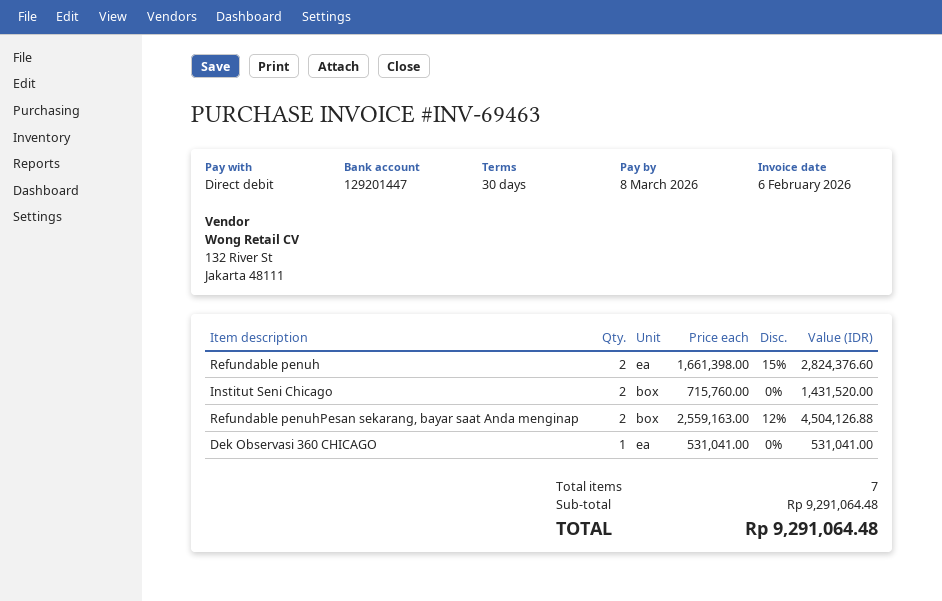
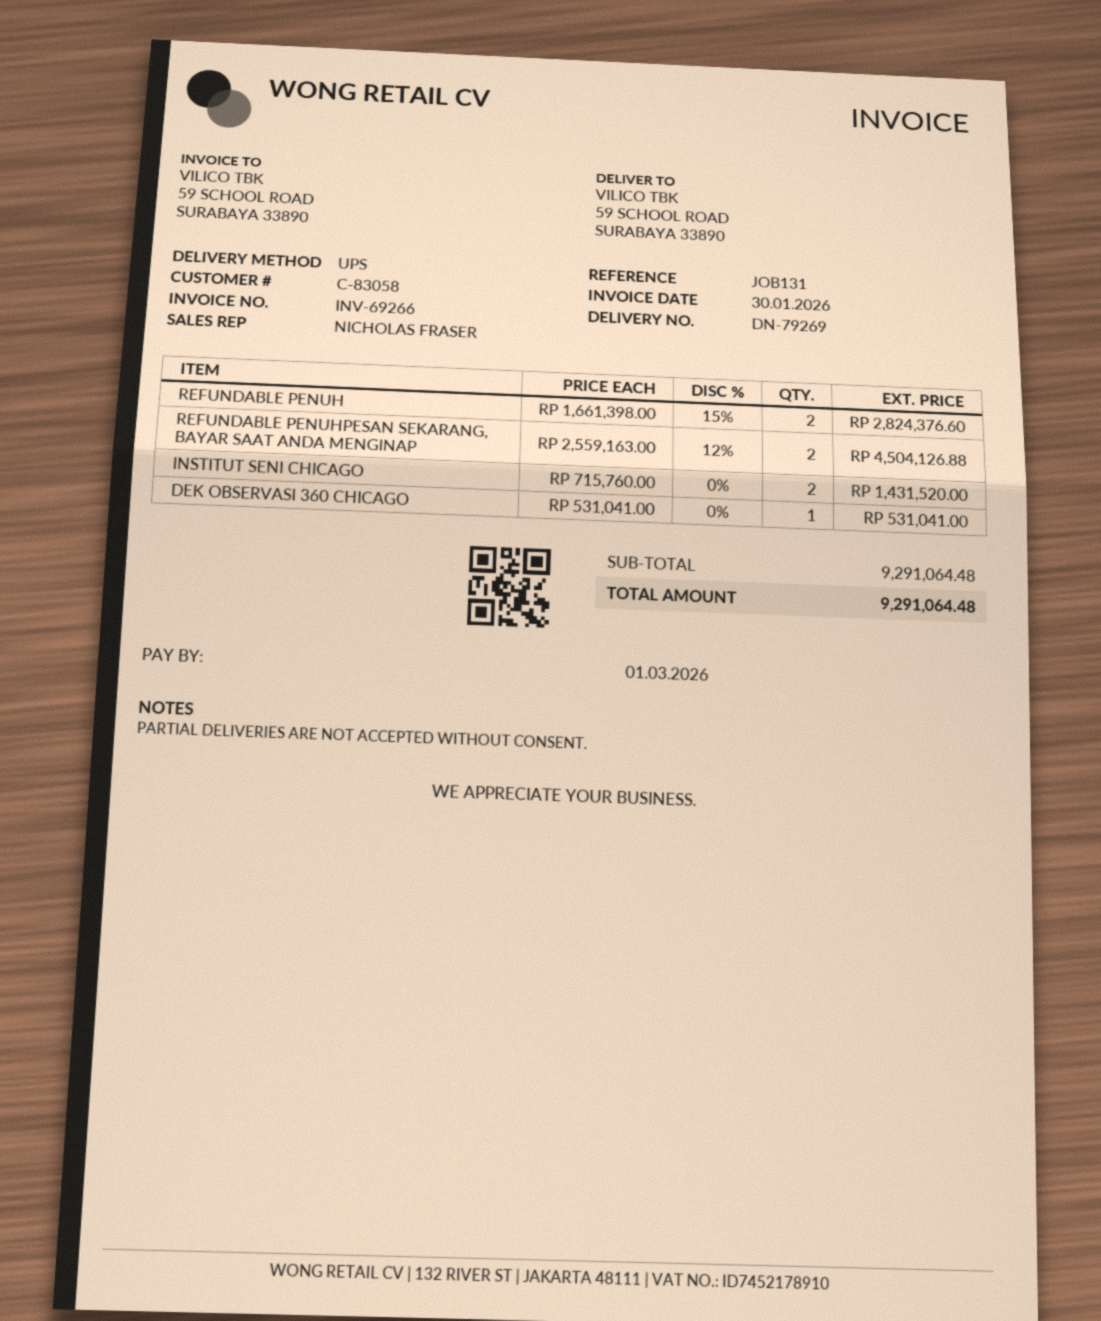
invoice number: INV-69463 -> INV-69266
invoice date: 2026-02-06 -> 2026-01-30
due date: 2026-03-08 -> 2026-03-01

